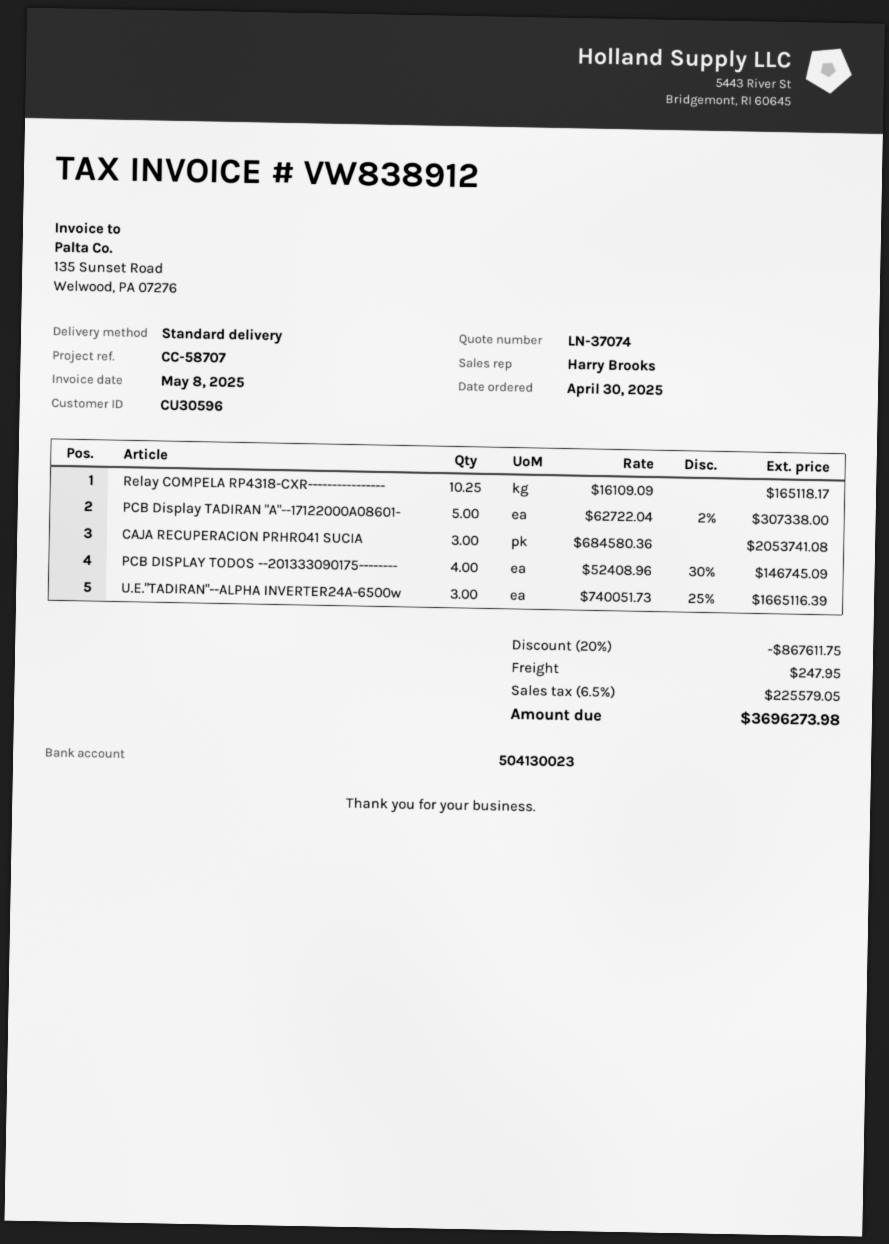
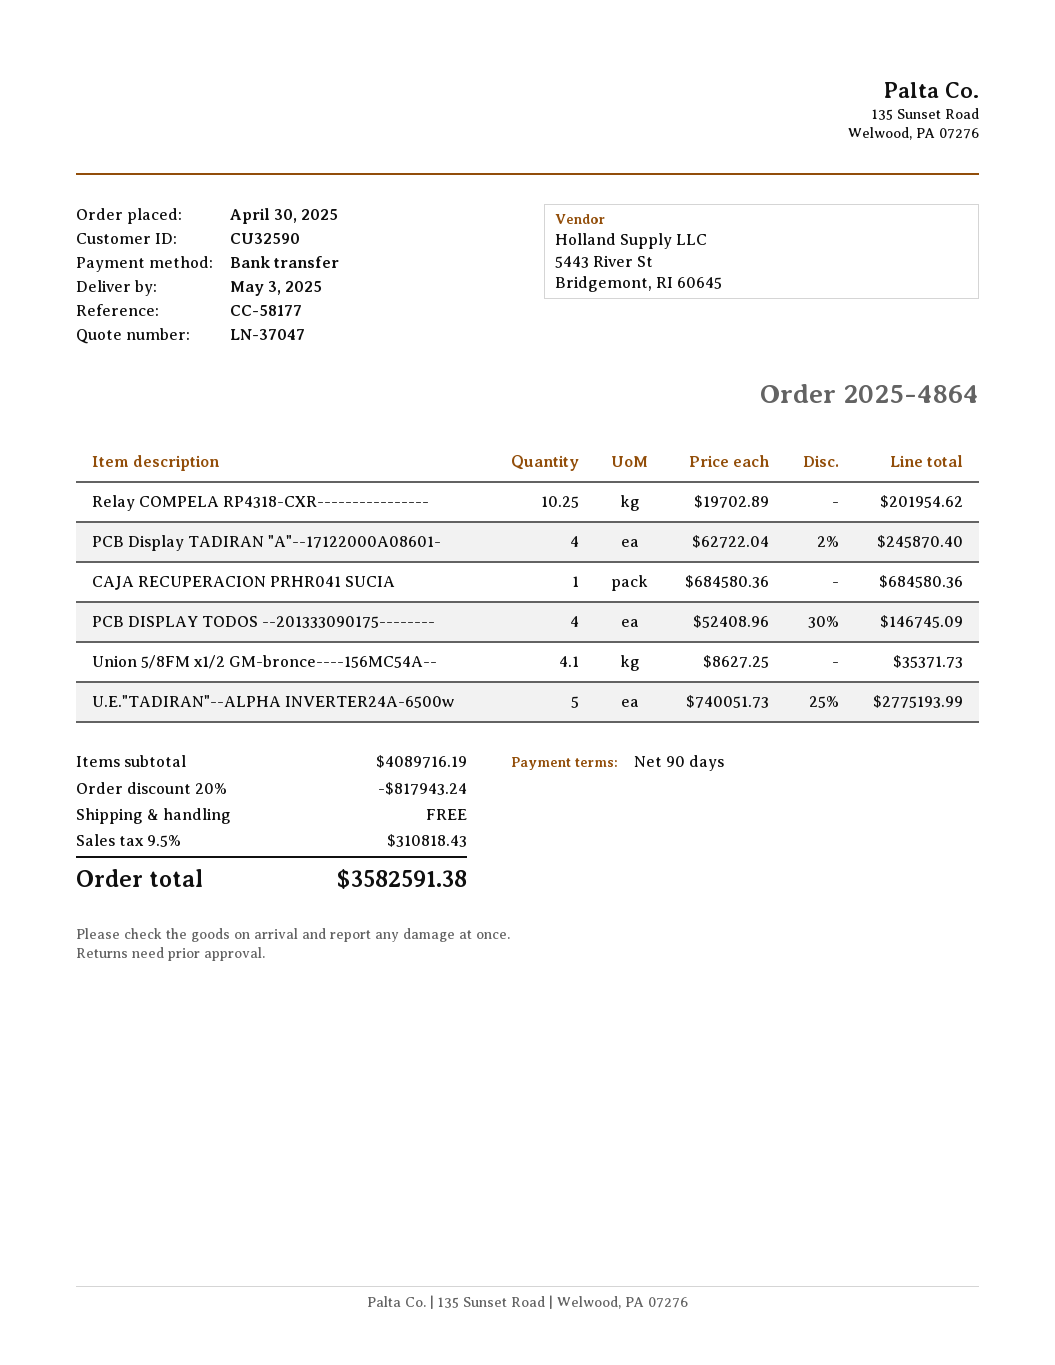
quote number: LN-37074 -> LN-37047
customer number: CU30596 -> CU32590
reference: CC-58707 -> CC-58177
Relay COMPELA RP4318-CXR----------------: 10.25 x 16109.09 = 165118.17 -> 10.25 x 19702.89 = 201954.62
PCB Display TADIRAN "A"--17122000A08601-: 5 x 62722.04 - 2% = 307338.00 -> 4 x 62722.04 - 2% = 245870.40
CAJA RECUPERACION PRHR041 SUCIA: 3 x 684580.36 = 2053741.08 -> 1 x 684580.36 = 684580.36
U.E."TADIRAN"--ALPHA INVERTER24A-6500w: 3 x 740051.73 - 25% = 1665116.39 -> 5 x 740051.73 - 25% = 2775193.99
Union 5/8FM x1/2 GM-bronce----156MC54A--: none -> 4.1 x 8627.25 = 35371.73
discount: 20% = 867611.75 -> 20% = 817943.24
shipping: 247.95 -> 0.00
tax: 6.5% = 225579.05 -> 9.5% = 310818.43
total: 3696273.98 -> 3582591.38

